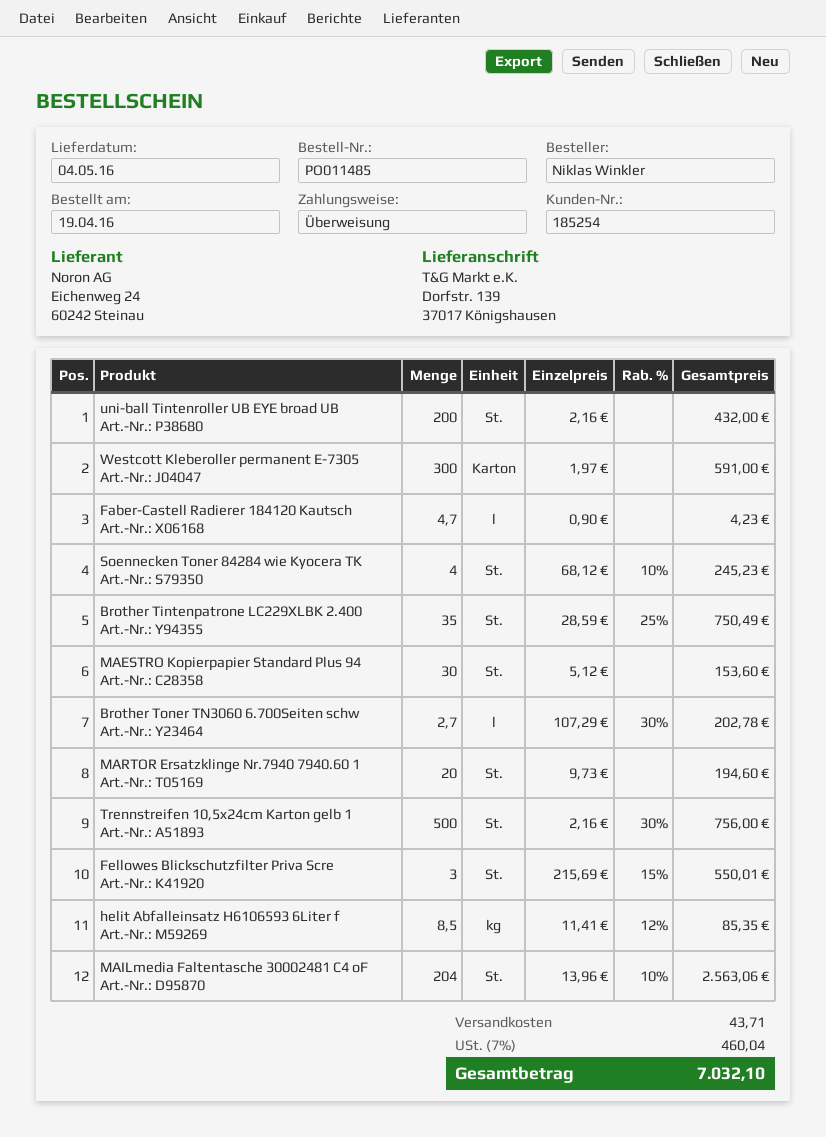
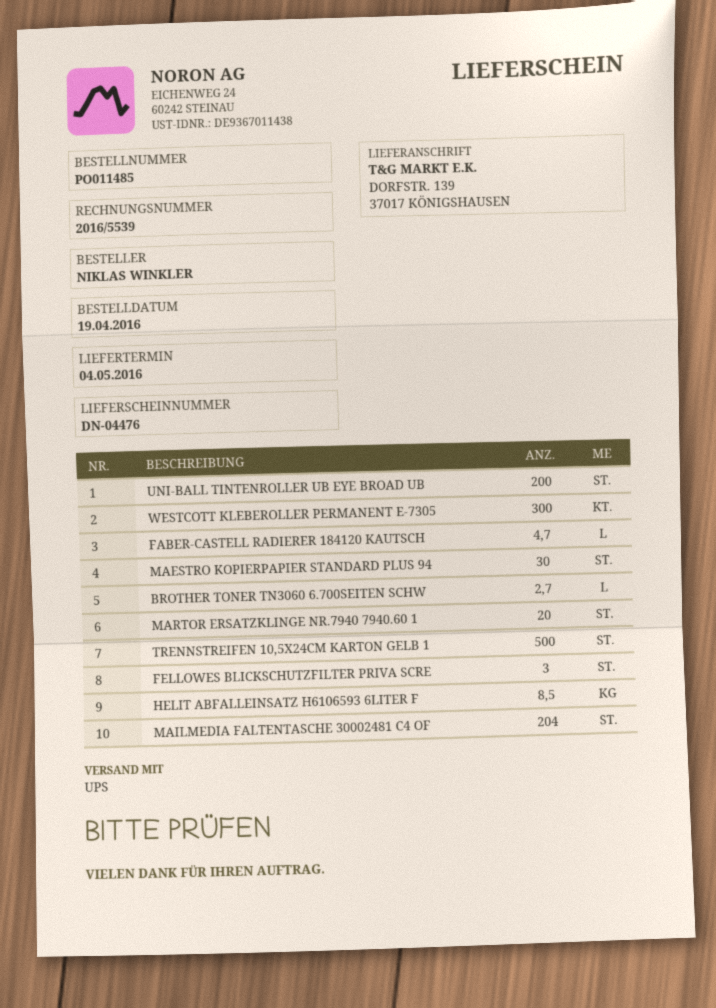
Soennecken Toner 84284 wie Kyocera TK: 4 -> none
Brother Tintenpatrone LC229XLBK 2.400: 35 -> none

